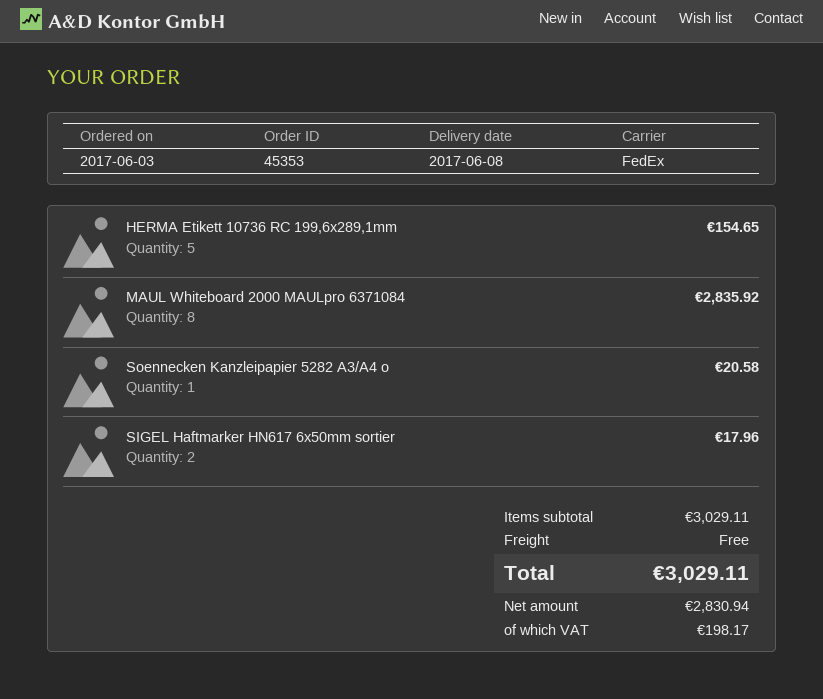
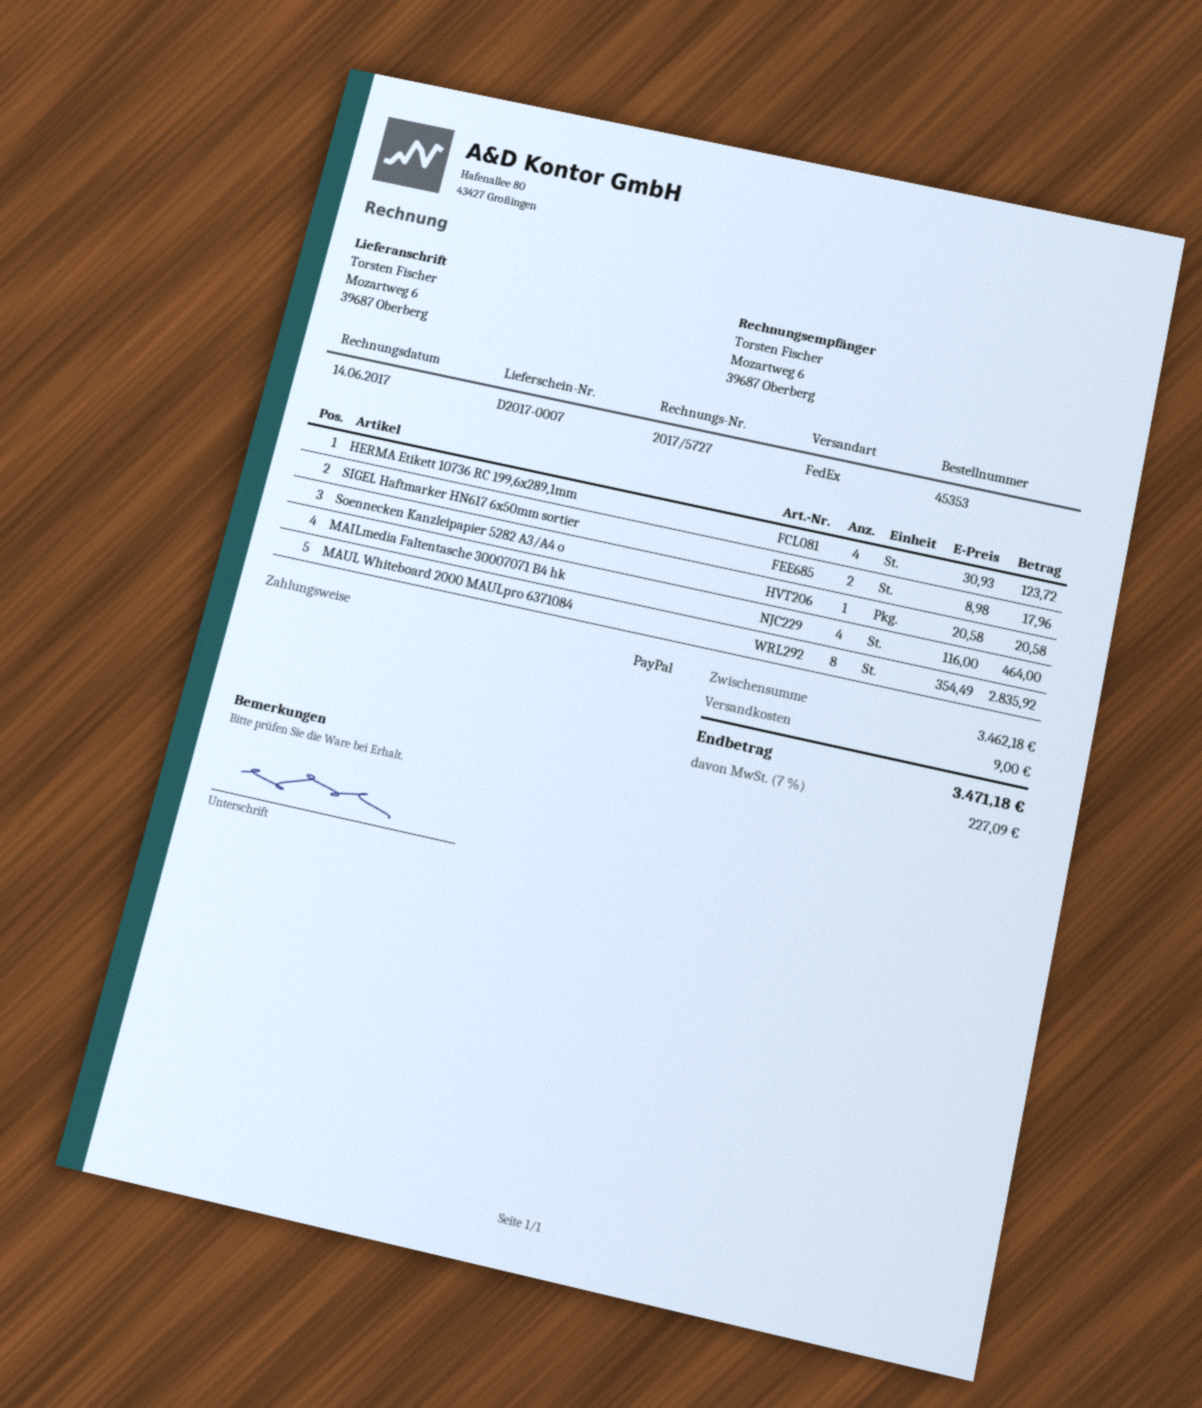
HERMA Etikett 10736 RC 199,6x289,1mm: 5 for 154.65 -> 4 for 123.72
MAILmedia Faltentasche 30007071 B4 hk: none -> 4 for 464.00
subtotal: 3029.11 -> 3462.18
shipping: 0.00 -> 9.00
tax: 198.17 -> 227.09
total: 3029.11 -> 3471.18

